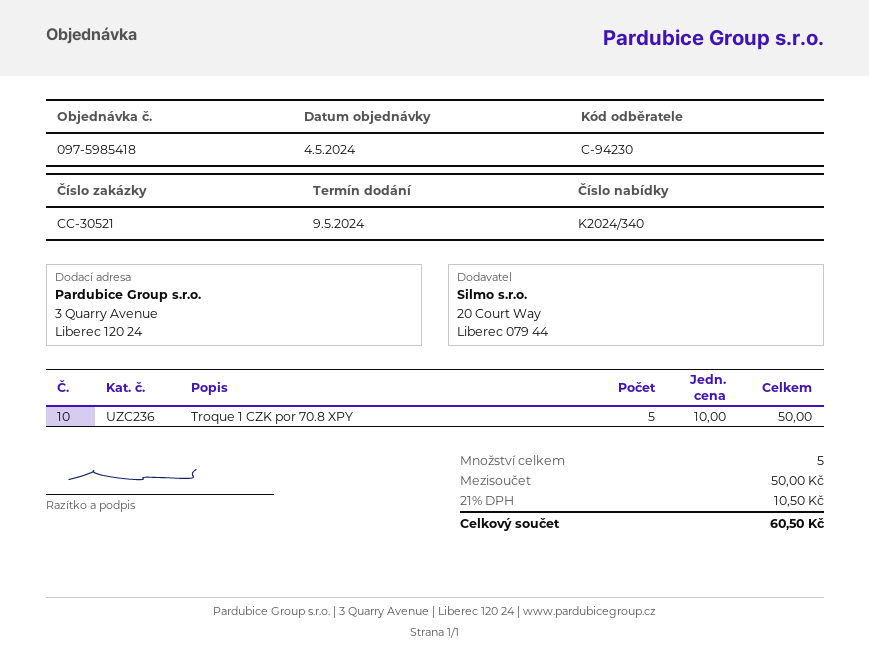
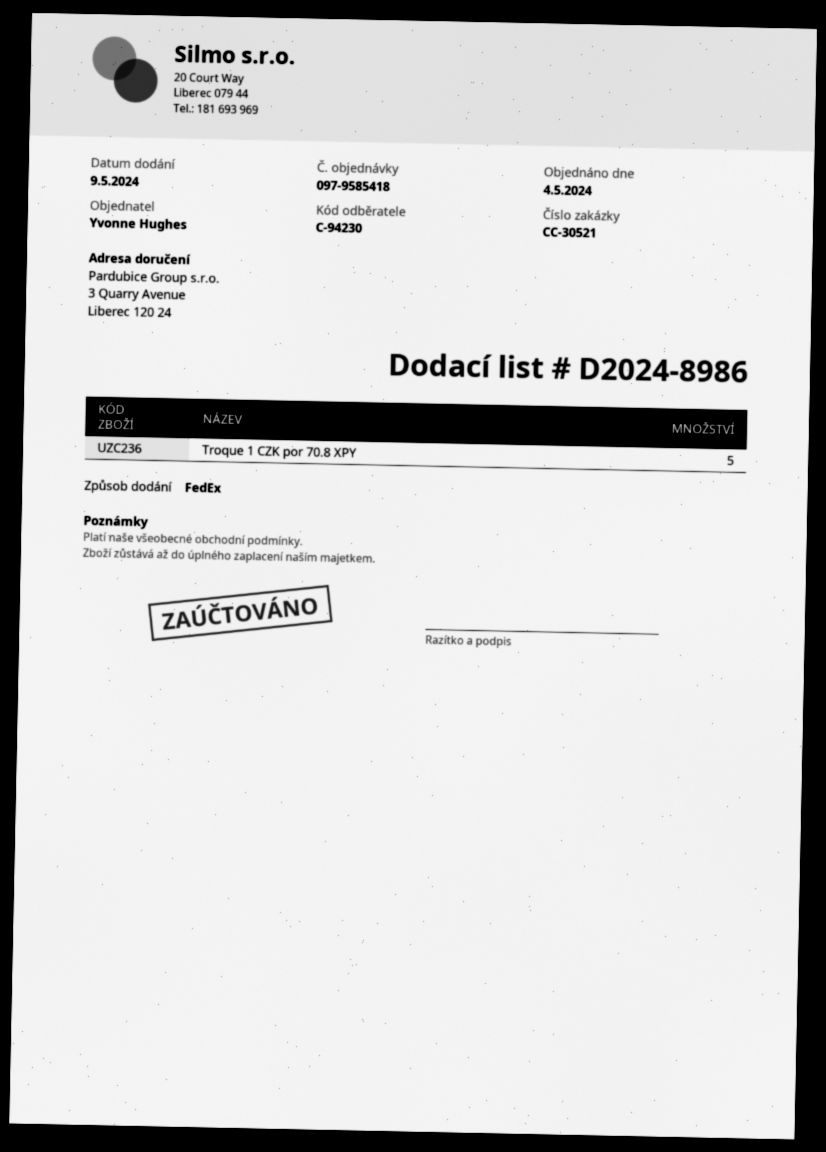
order number: 097-5985418 -> 097-9585418

